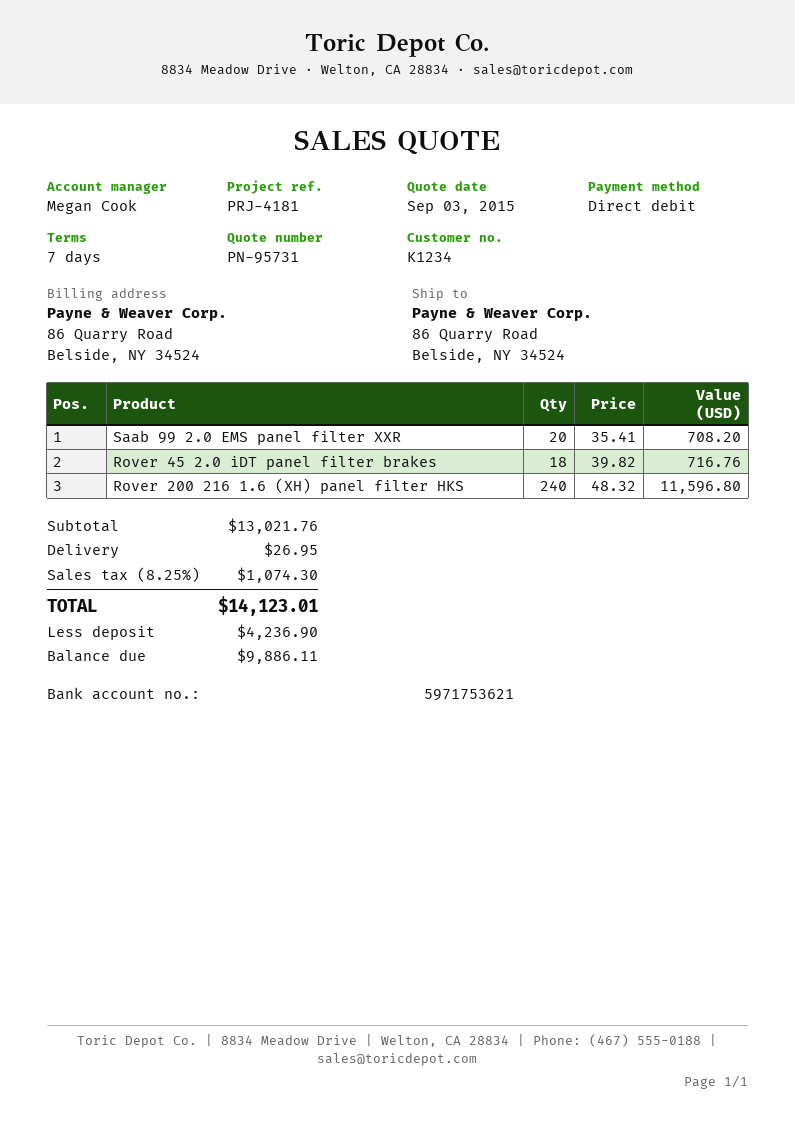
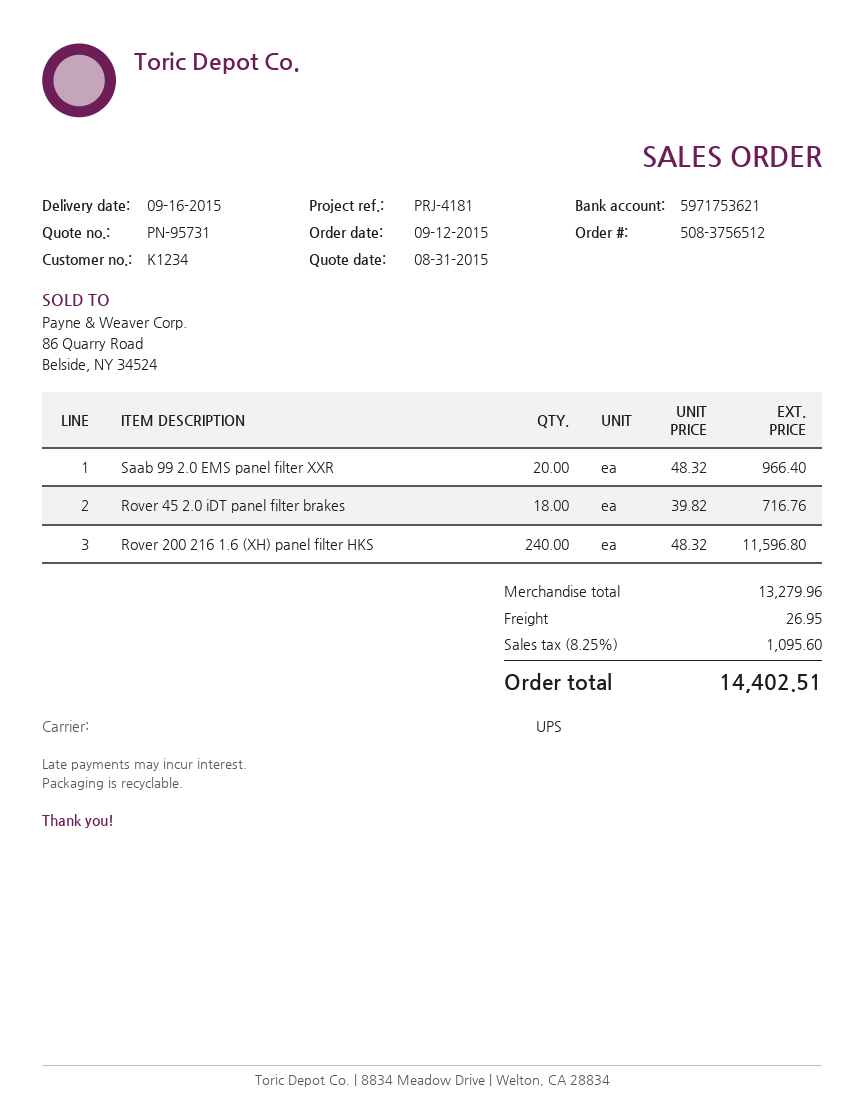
quote date: 2015-09-03 -> 2015-08-31
Saab 99 2.0 EMS panel filter XXR: 20 x 35.41 = 708.20 -> 20 x 48.32 = 966.40
subtotal: 13021.76 -> 13279.96
tax: 8.25% = 1074.30 -> 8.25% = 1095.60
total: 14123.01 -> 14402.51

